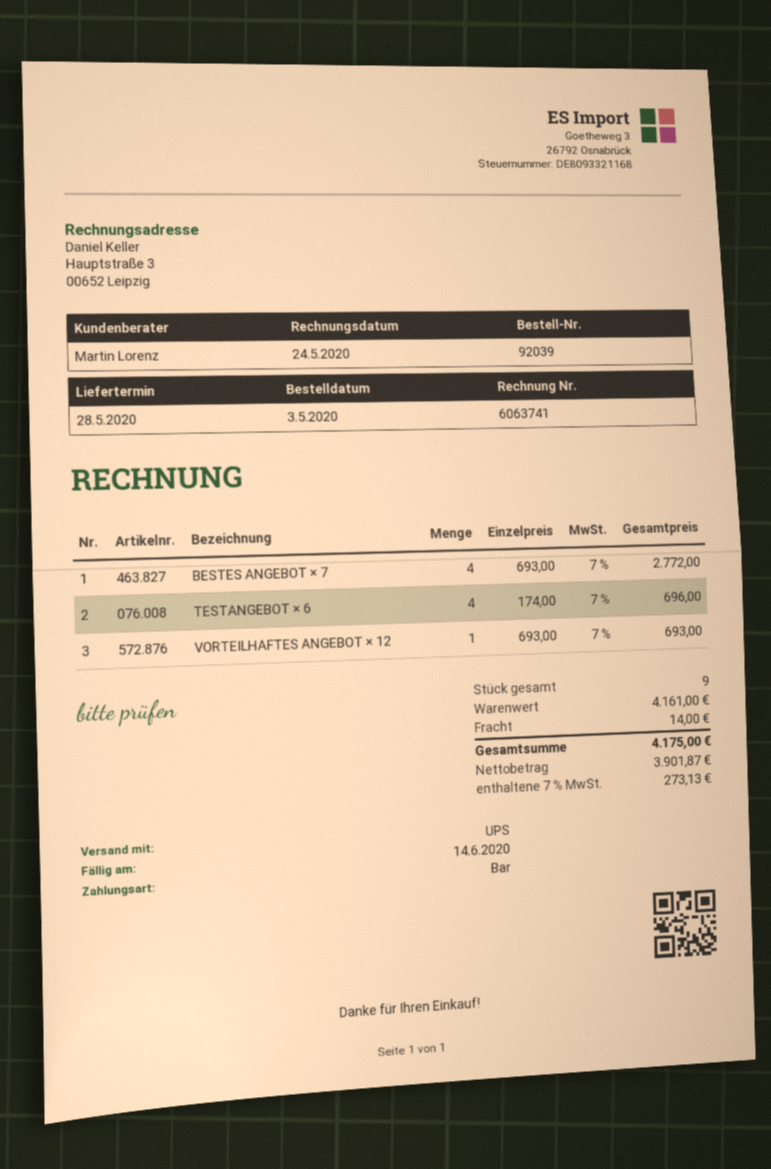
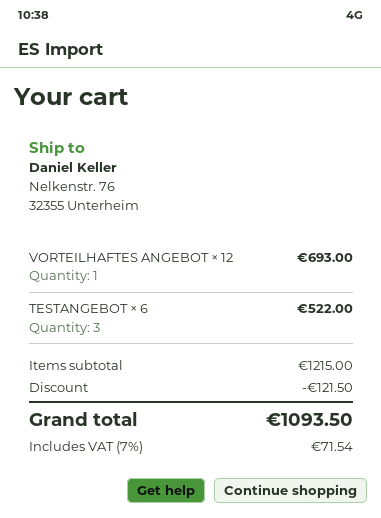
BESTES ANGEBOT × 7: 4 for 2772.00 -> none
TESTANGEBOT × 6: 4 for 696.00 -> 3 for 522.00
subtotal: 4161.00 -> 1215.00
discount: none -> 121.50
shipping: 14.00 -> none
tax: 7% = 273.13 -> 7% = 71.54
total: 4175.00 -> 1093.50

